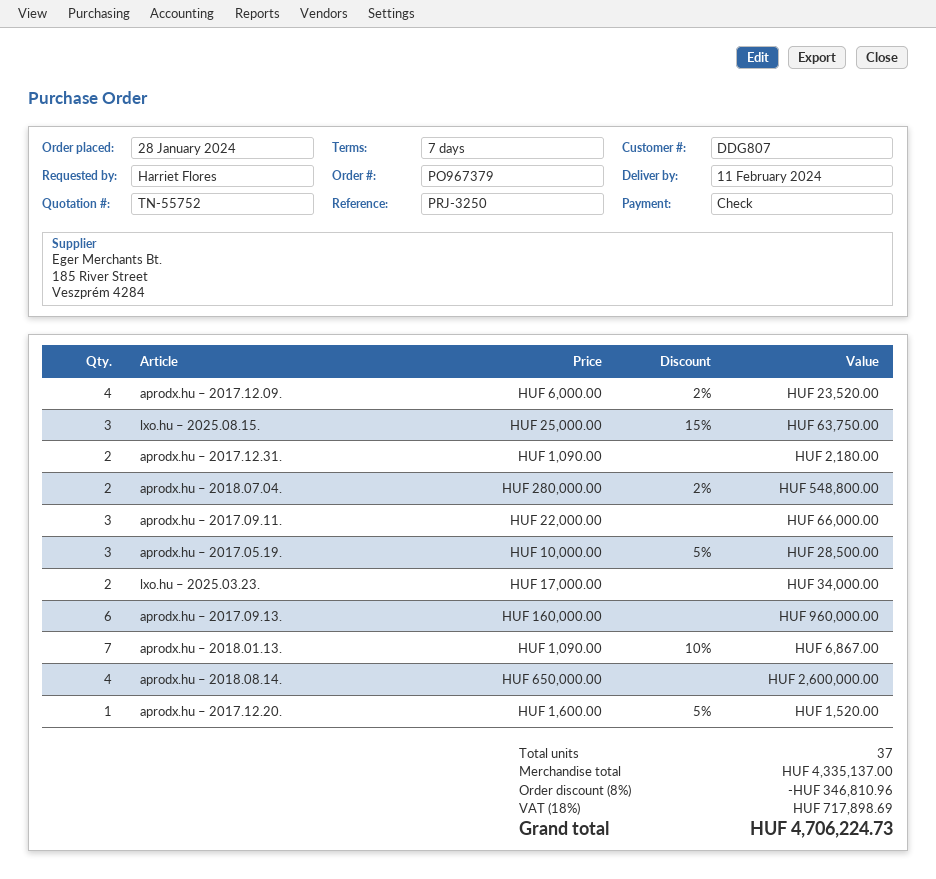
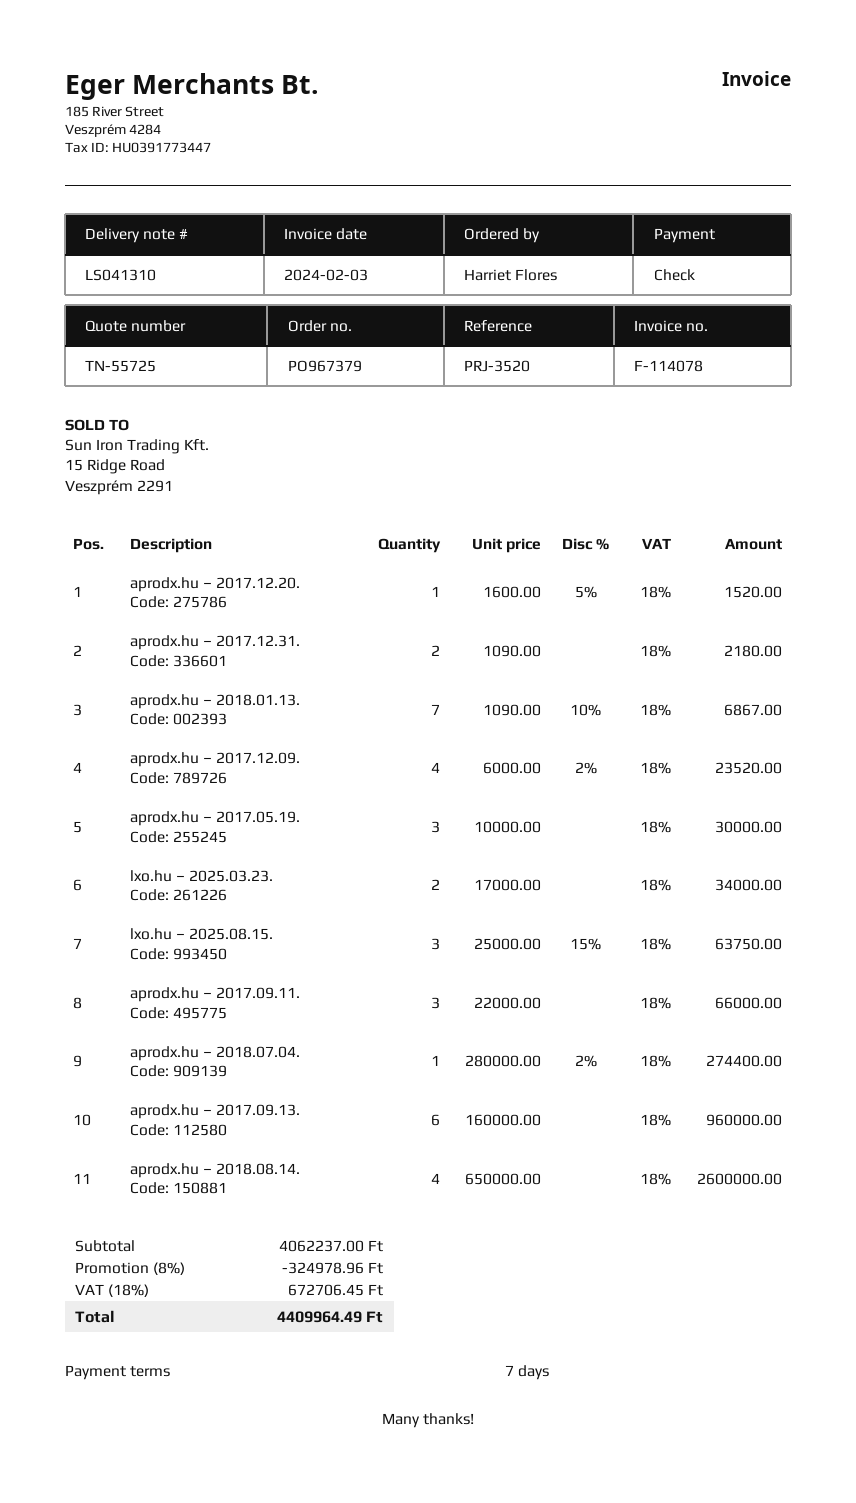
quote number: TN-55752 -> TN-55725
reference: PRJ-3250 -> PRJ-3520
aprodx.hu – 2018.07.04.: 2 x 280000.00 - 2% = 548800.00 -> 1 x 280000.00 - 2% = 274400.00
aprodx.hu – 2017.05.19.: 3 x 10000.00 - 5% = 28500.00 -> 3 x 10000.00 = 30000.00
subtotal: 4335137.00 -> 4062237.00
discount: 8% = 346810.96 -> 8% = 324978.96
tax: 18% = 717898.69 -> 18% = 672706.45
total: 4706224.73 -> 4409964.49

